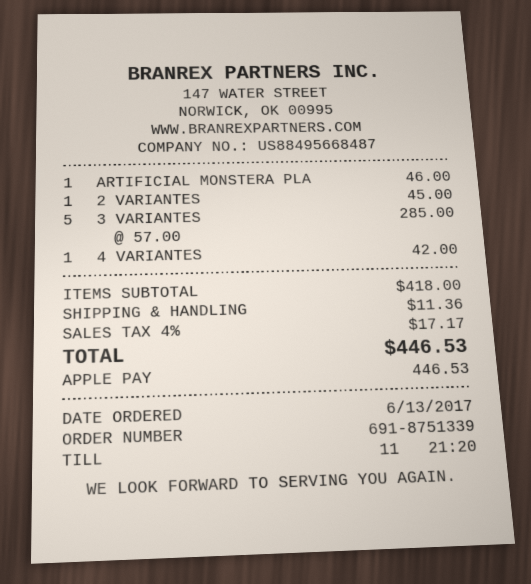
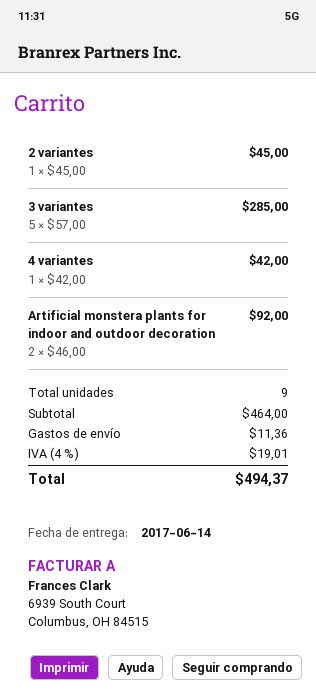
ARTIFICIAL MONSTERA PLA: 1 x 46.00 = 46.00 -> 2 x 46.00 = 92.00
subtotal: 418.00 -> 464.00
tax: 4% = 17.17 -> 4% = 19.01
total: 446.53 -> 494.37

